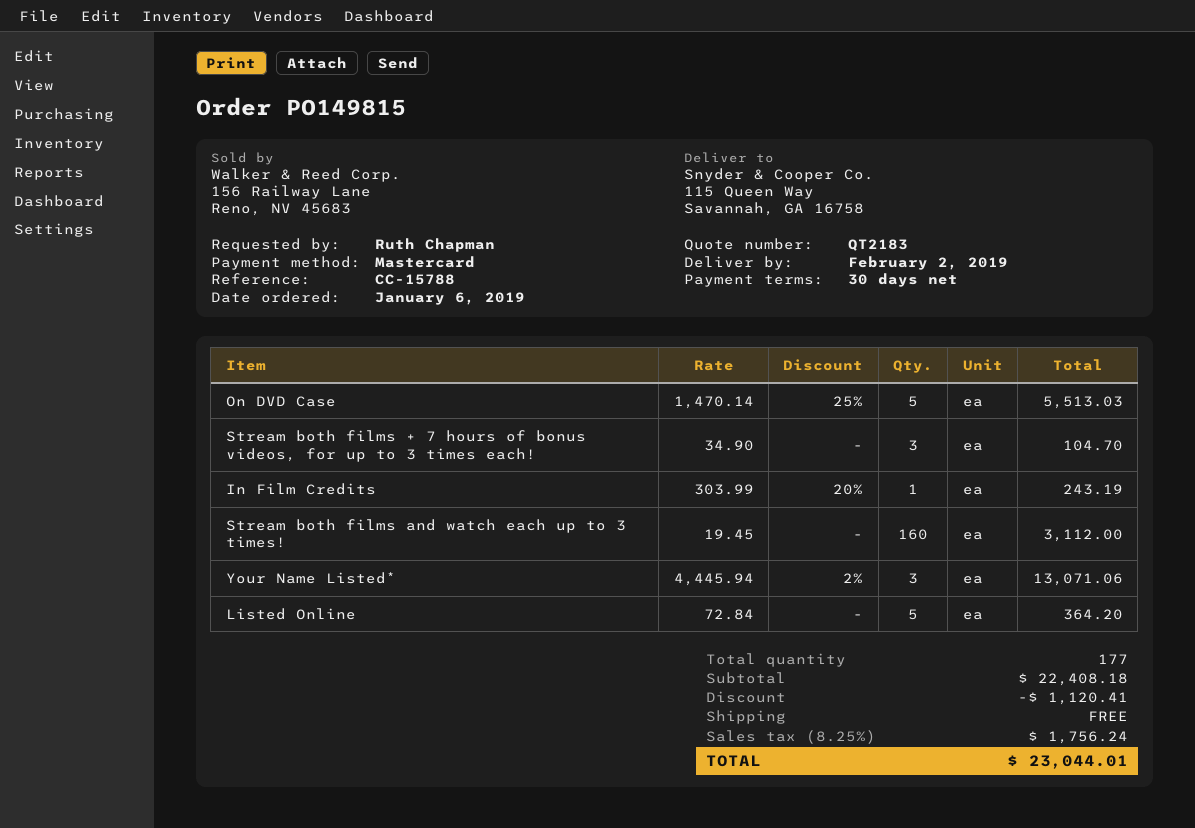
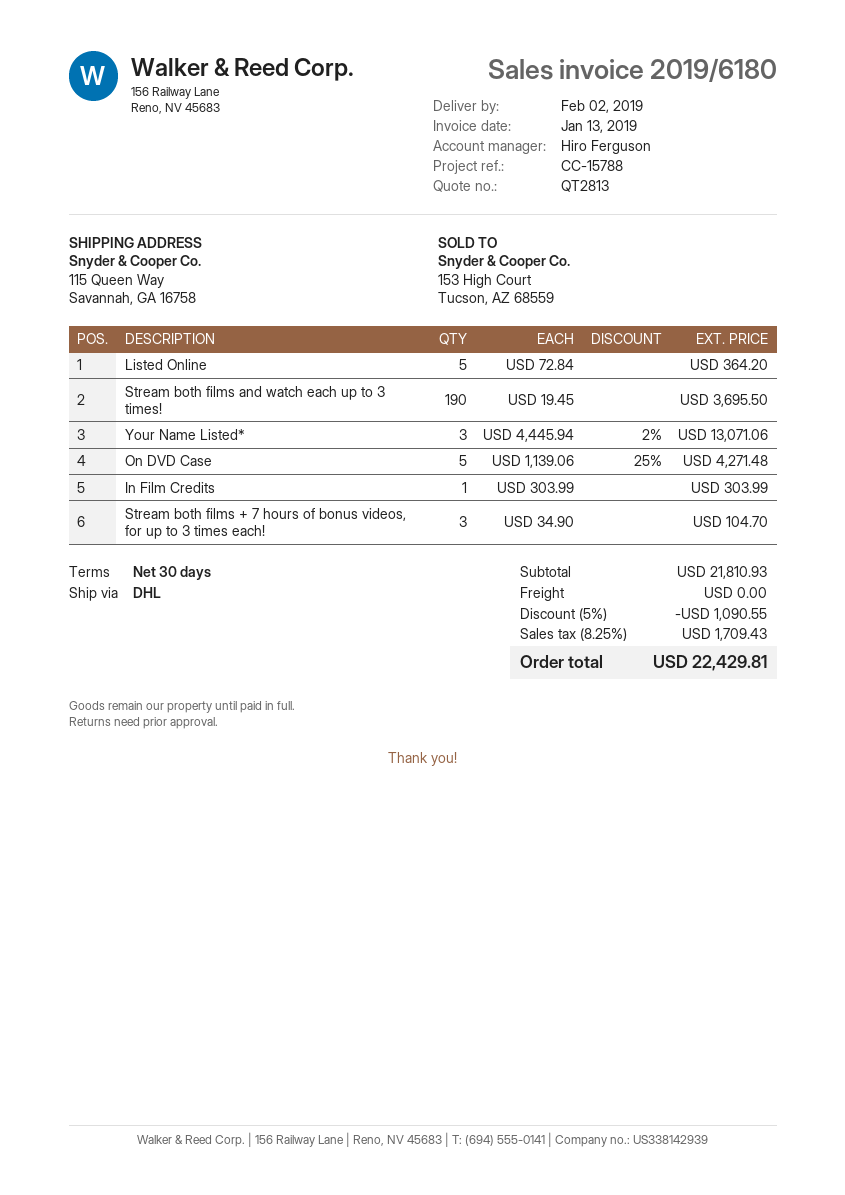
quote number: QT2183 -> QT2813
On DVD Case: 5 x 1470.14 - 25% = 5513.03 -> 5 x 1139.06 - 25% = 4271.48
In Film Credits: 1 x 303.99 - 20% = 243.19 -> 1 x 303.99 = 303.99
Stream both films and watch each up to 3 times!: 160 x 19.45 = 3112.00 -> 190 x 19.45 = 3695.50
subtotal: 22408.18 -> 21810.93
discount: 1120.41 -> 1090.55
tax: 8.25% = 1756.24 -> 8.25% = 1709.43
total: 23044.01 -> 22429.81

